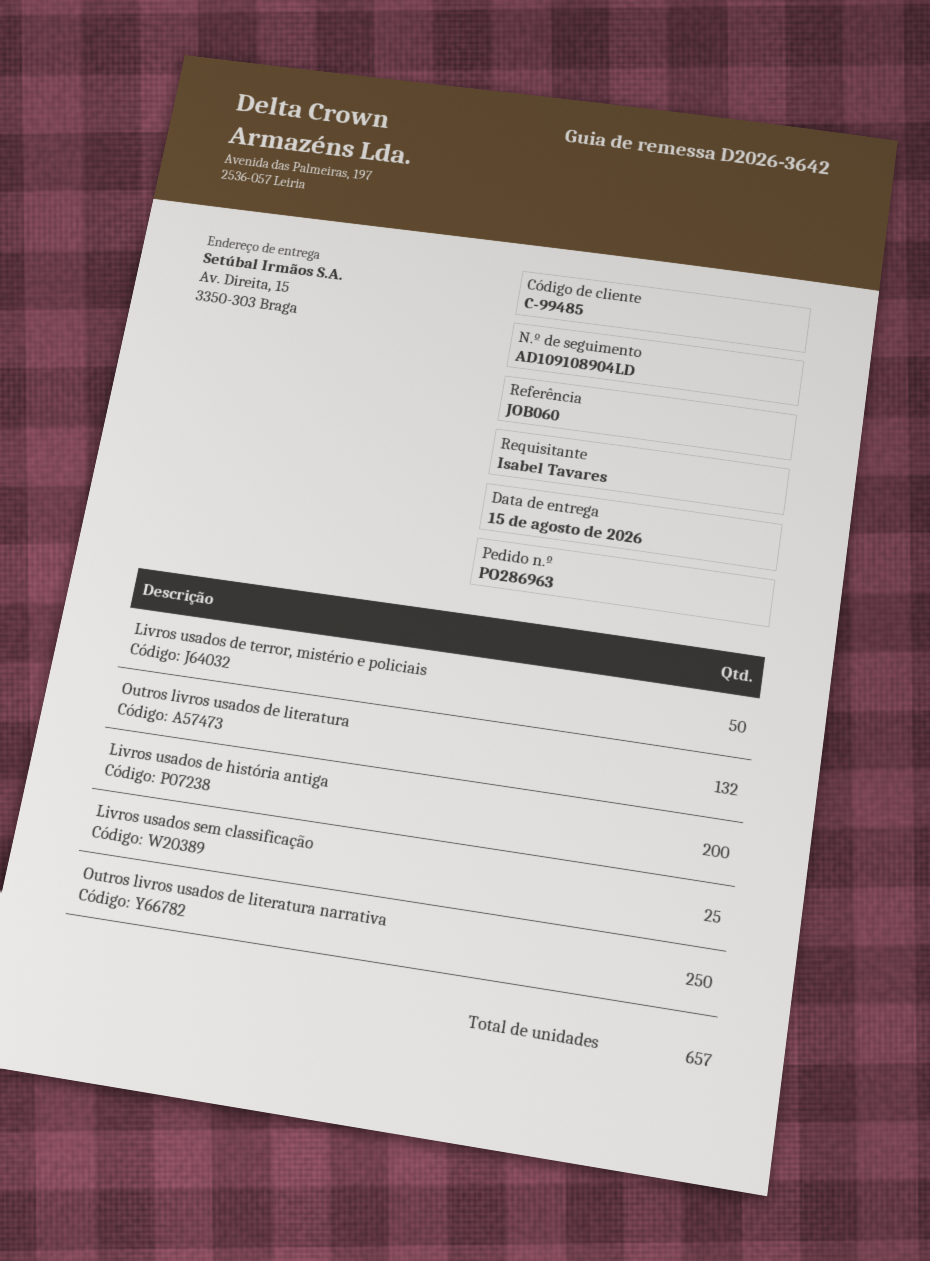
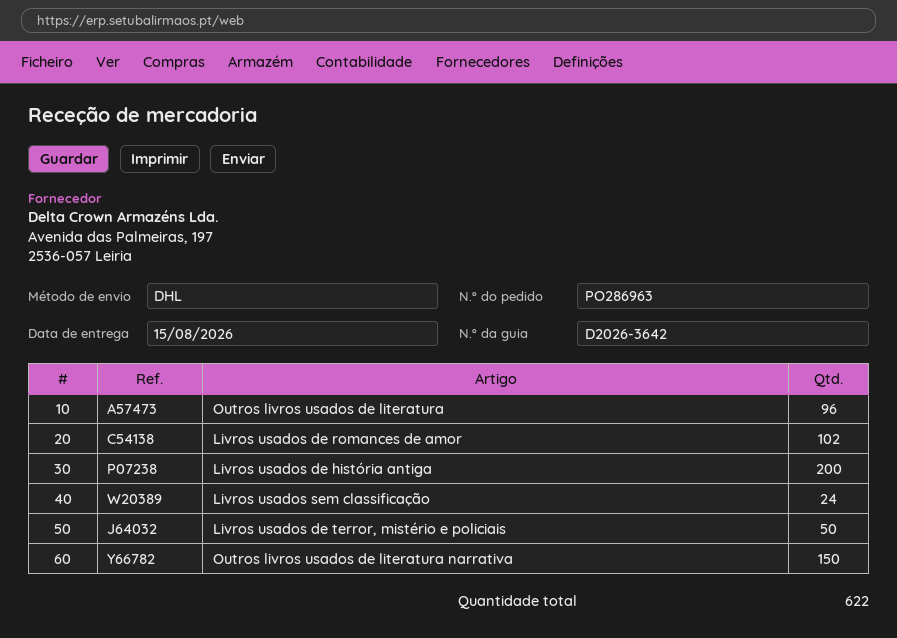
Outros livros usados de literatura: 132 -> 96
Livros usados sem classificação: 25 -> 24
Outros livros usados de literatura narrativa: 250 -> 150
Livros usados de romances de amor: none -> 102
total quantity: 657 -> 622

